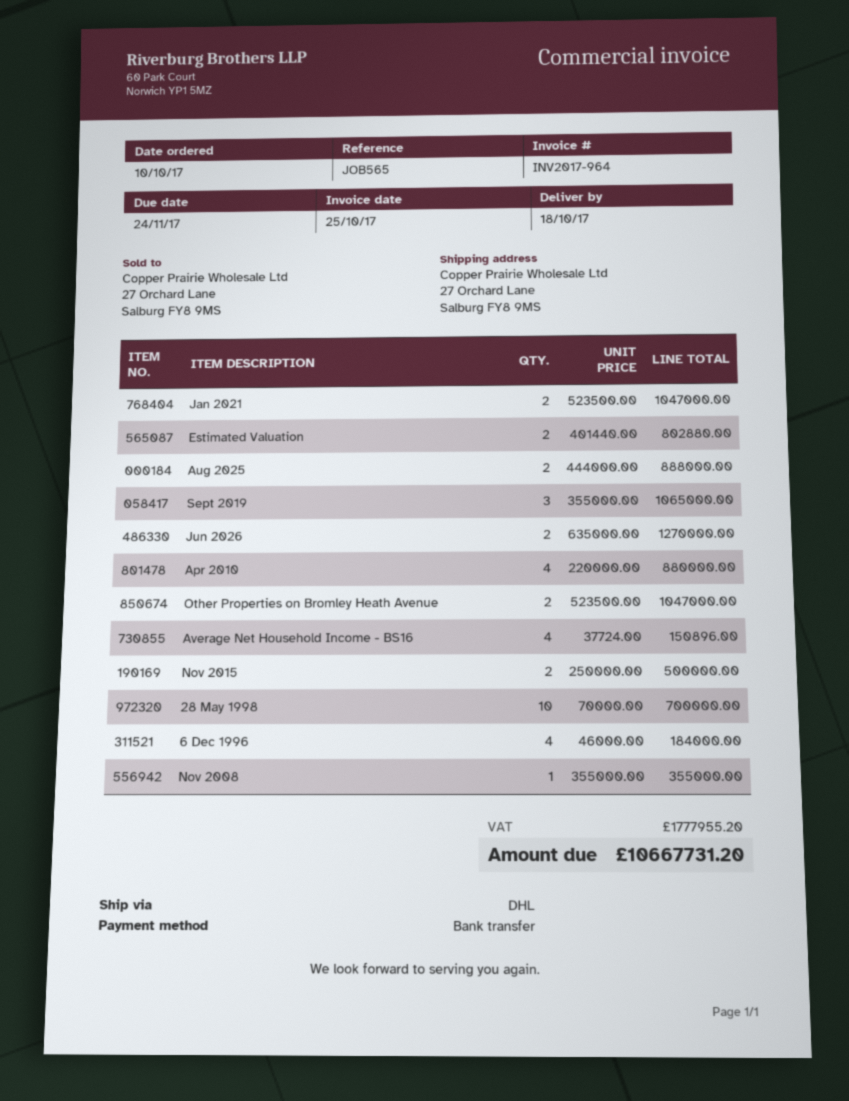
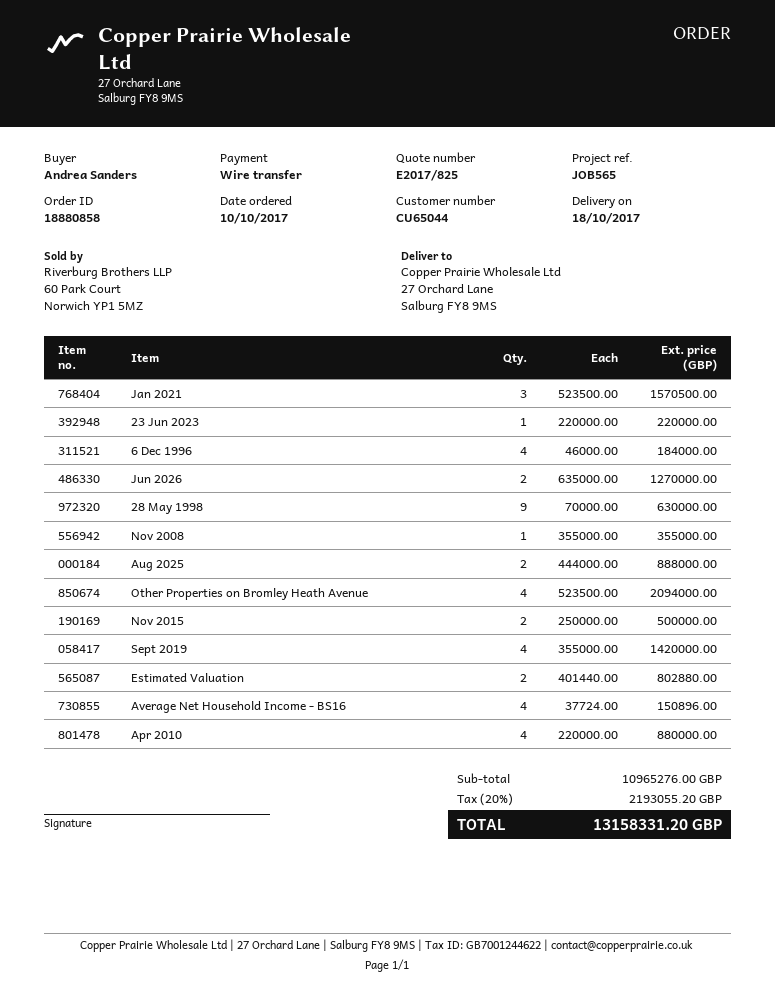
Jan 2021: 2 x 523500.00 = 1047000.00 -> 3 x 523500.00 = 1570500.00
Sept 2019: 3 x 355000.00 = 1065000.00 -> 4 x 355000.00 = 1420000.00
Other Properties on Bromley Heath Avenue: 2 x 523500.00 = 1047000.00 -> 4 x 523500.00 = 2094000.00
28 May 1998: 10 x 70000.00 = 700000.00 -> 9 x 70000.00 = 630000.00
23 Jun 2023: none -> 1 x 220000.00 = 220000.00
tax: 1777955.20 -> 2193055.20
total: 10667731.20 -> 13158331.20

